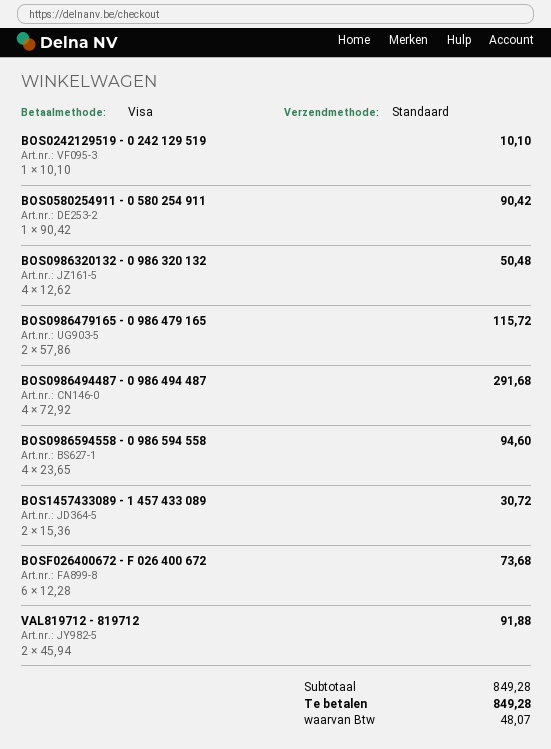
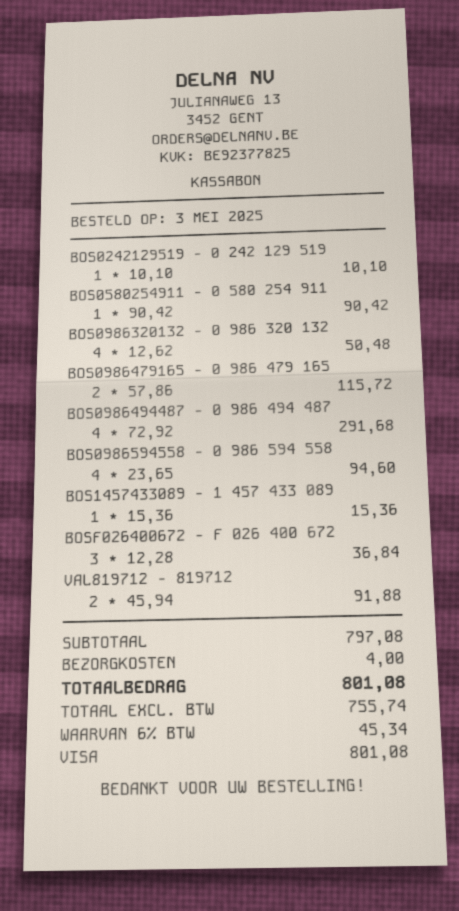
BOS1457433089 - 1 457 433 089: 2 x 15.36 = 30.72 -> 1 x 15.36 = 15.36
BOSF026400672 - F 026 400 672: 6 x 12.28 = 73.68 -> 3 x 12.28 = 36.84
subtotal: 849.28 -> 797.08
shipping: none -> 4.00
tax: 48.07 -> 45.34
total: 849.28 -> 801.08

